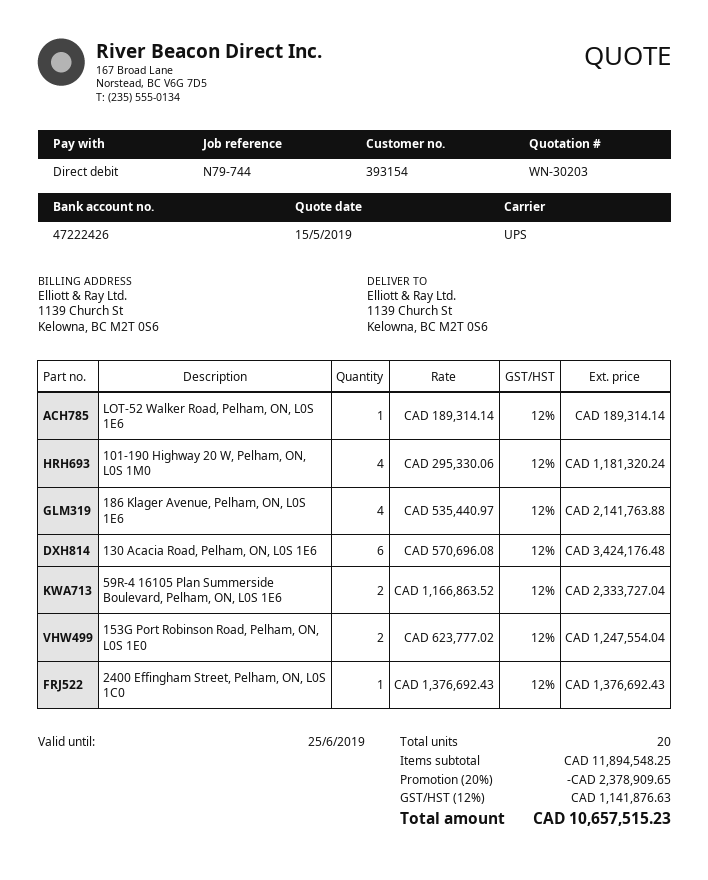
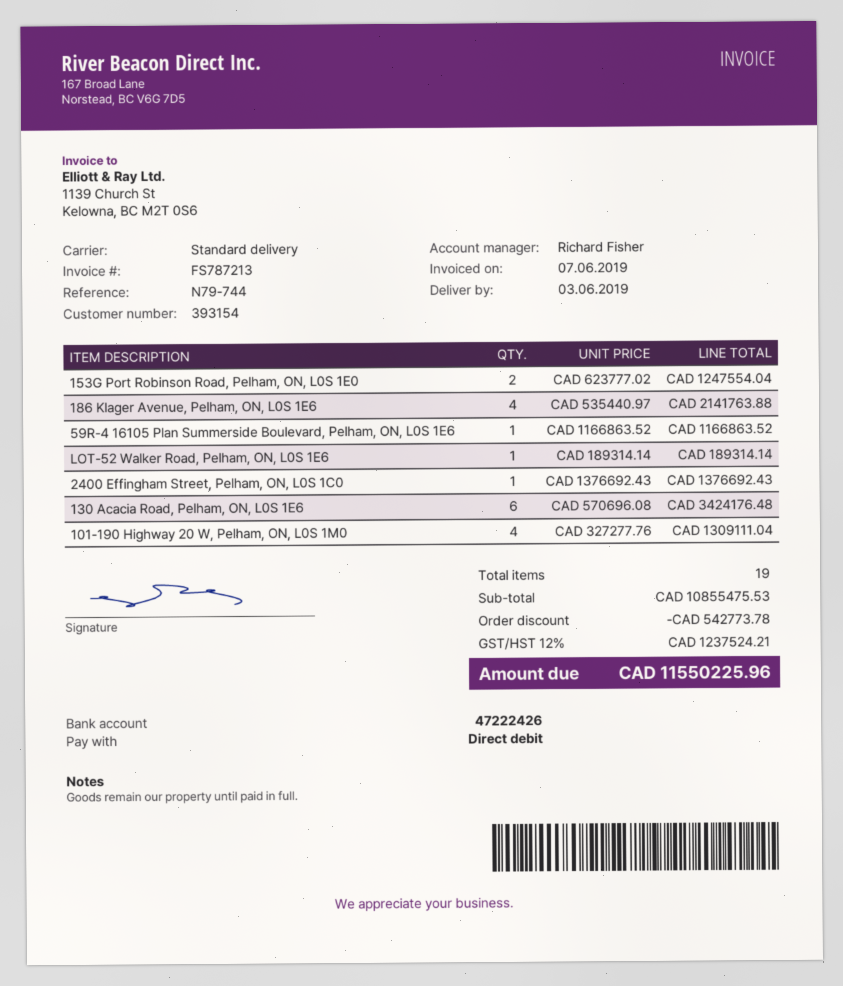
shipping method: UPS -> standard
101-190 Highway 20 W, Pelham, ON, L0S 1M0: 4 x 295330.06 = 1181320.24 -> 4 x 327277.76 = 1309111.04
59R-4 16105 Plan Summerside Boulevard, Pelham, ON, L0S 1E6: 2 x 1166863.52 = 2333727.04 -> 1 x 1166863.52 = 1166863.52
total quantity: 20 -> 19
subtotal: 11894548.25 -> 10855475.53
discount: 2378909.65 -> 542773.78
tax: 12% = 1141876.63 -> 12% = 1237524.21
total: 10657515.23 -> 11550225.96

